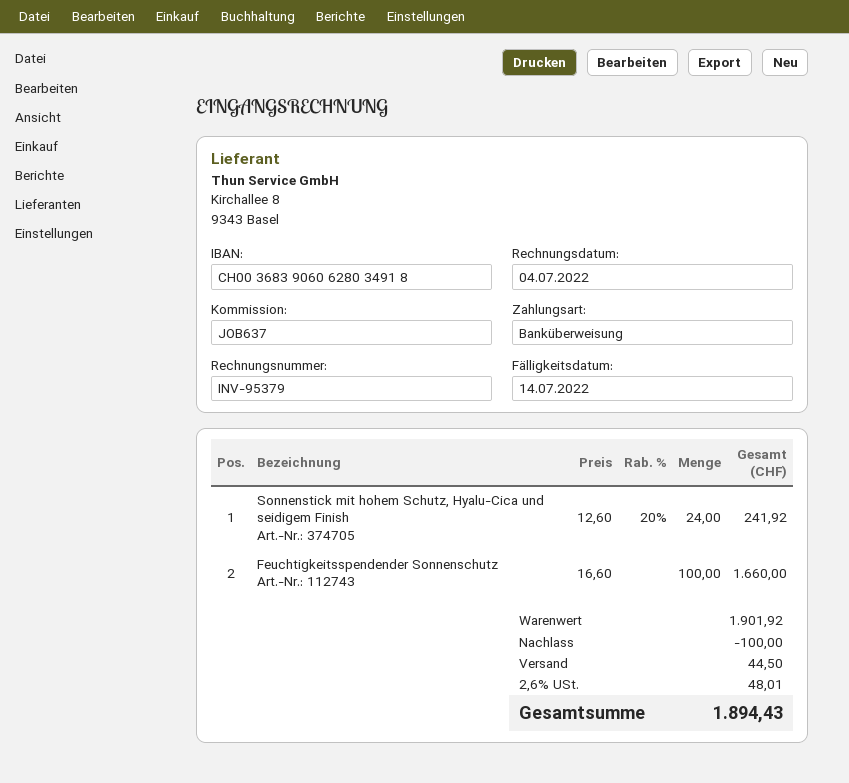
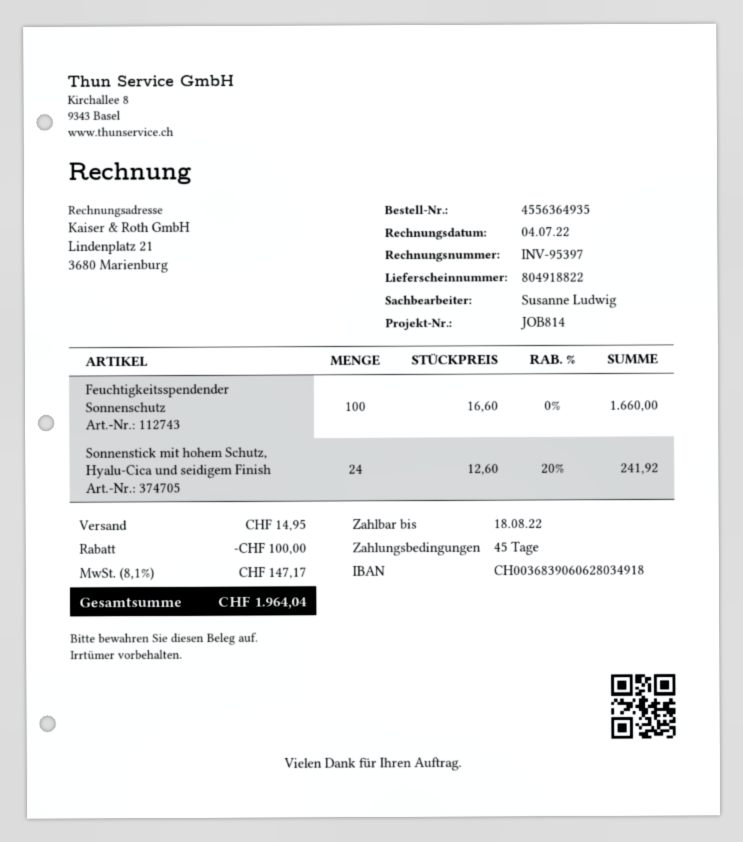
invoice number: INV-95379 -> INV-95397
due date: 2022-07-14 -> 2022-08-18
reference: JOB637 -> JOB814
shipping: 44.50 -> 14.95
tax: 2.6% = 48.01 -> 8.1% = 147.17
total: 1894.43 -> 1964.04

